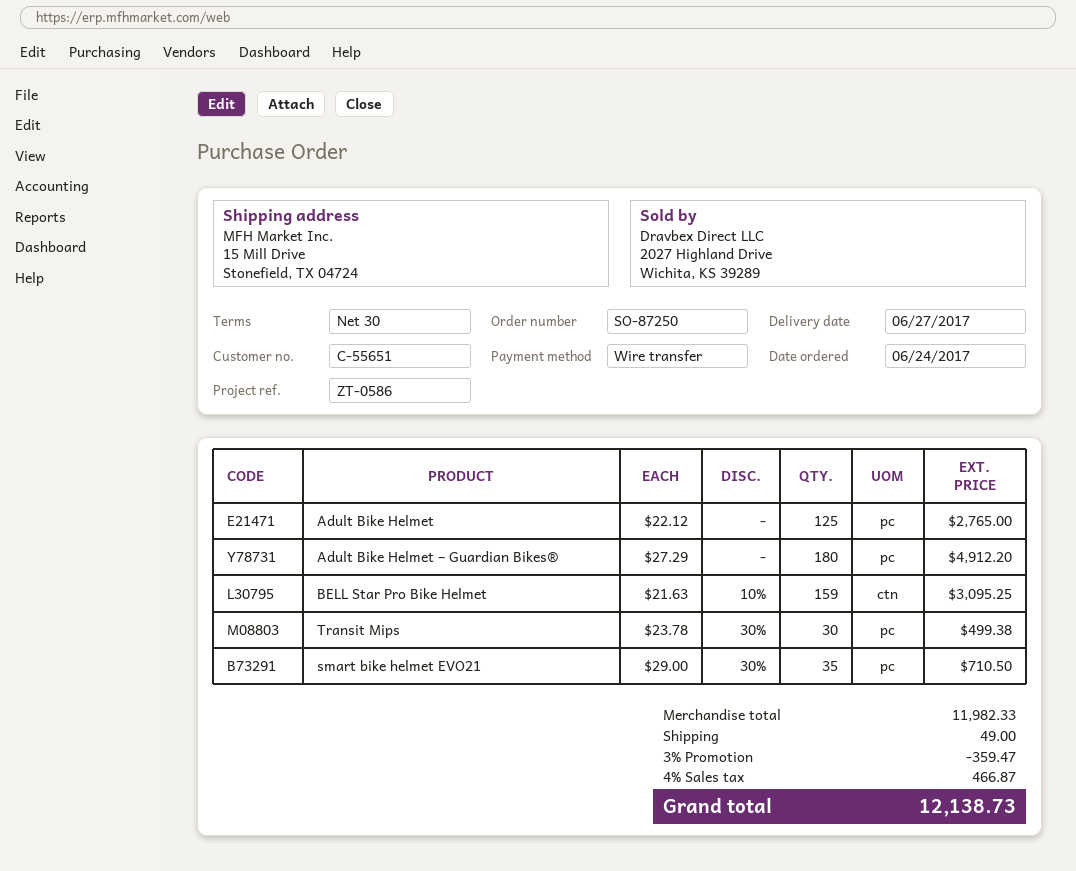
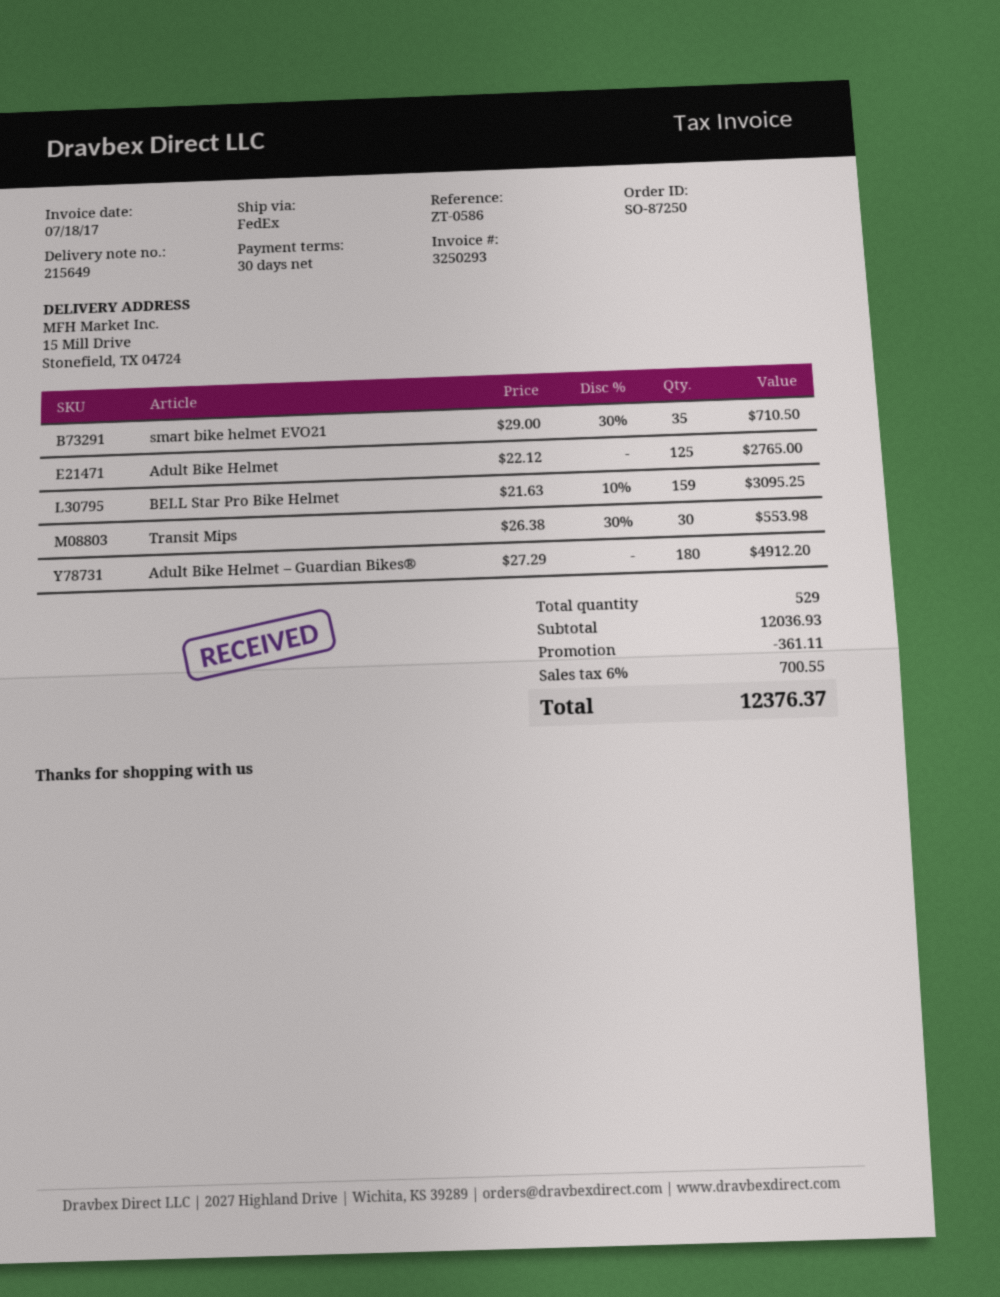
Transit Mips: 30 x 23.78 - 30% = 499.38 -> 30 x 26.38 - 30% = 553.98
subtotal: 11982.33 -> 12036.93
discount: 359.47 -> 361.11
shipping: 49.00 -> none
tax: 4% = 466.87 -> 6% = 700.55
total: 12138.73 -> 12376.37

